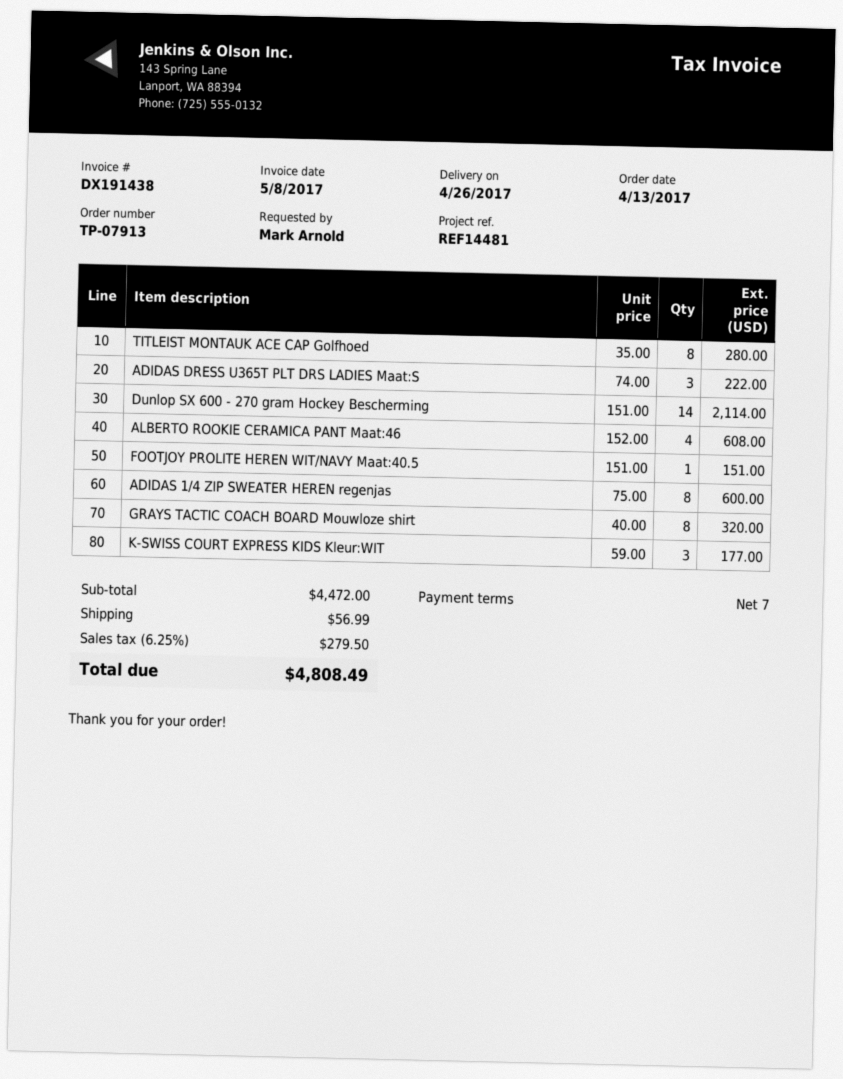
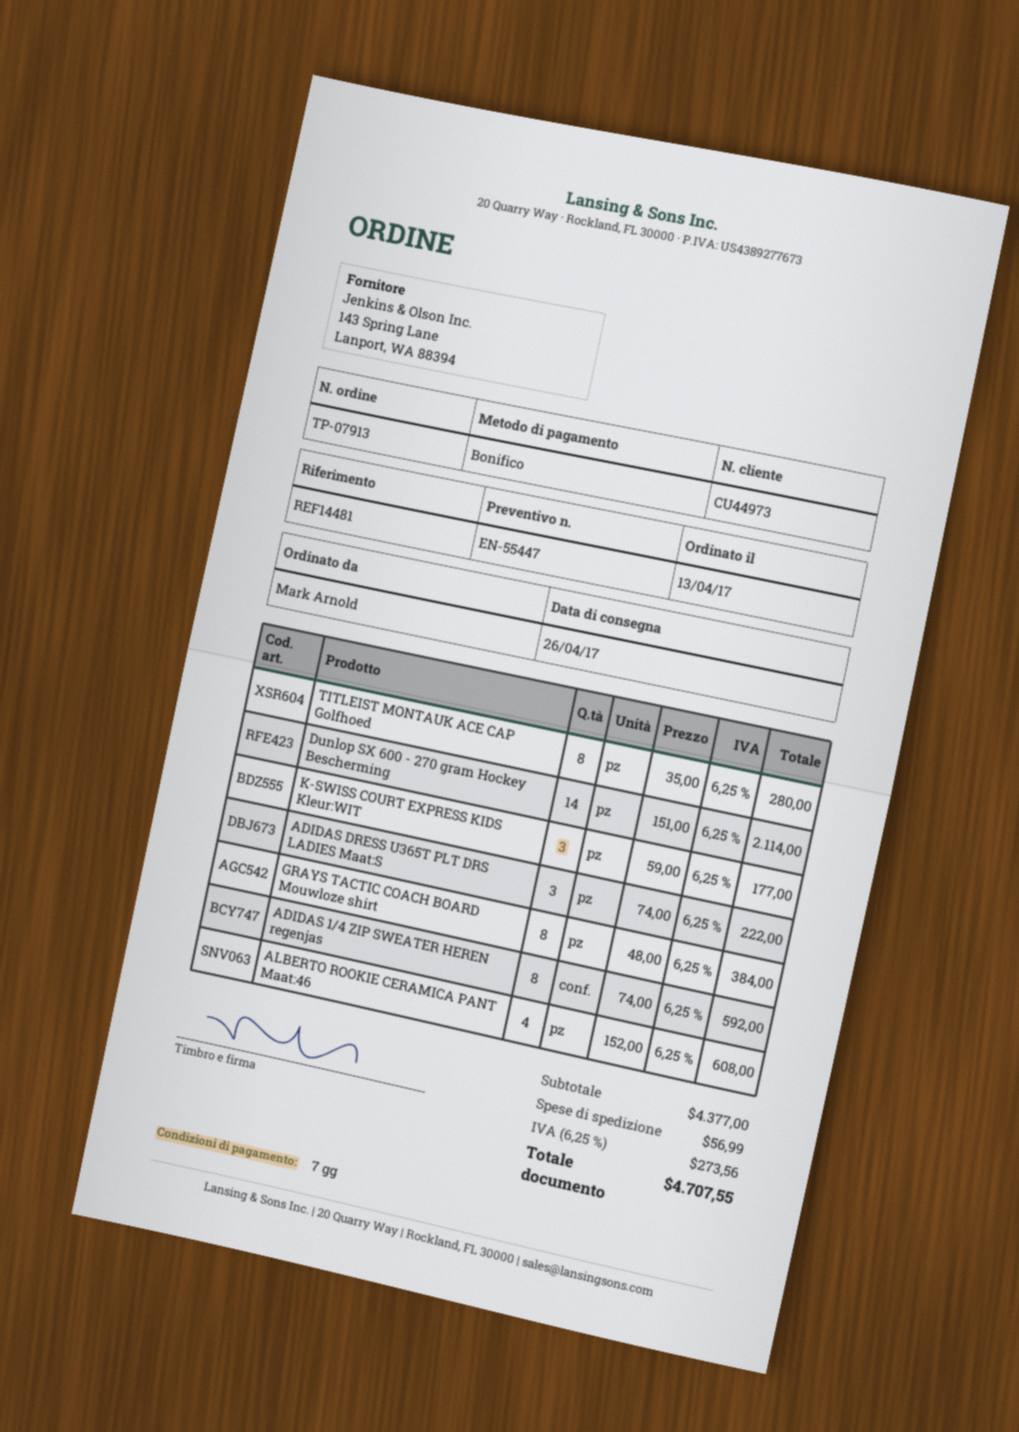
FOOTJOY PROLITE HEREN WIT/NAVY Maat:40.5: 1 x 151.00 = 151.00 -> none
ADIDAS 1/4 ZIP SWEATER HEREN regenjas: 8 x 75.00 = 600.00 -> 8 x 74.00 = 592.00
GRAYS TACTIC COACH BOARD Mouwloze shirt: 8 x 40.00 = 320.00 -> 8 x 48.00 = 384.00
subtotal: 4472.00 -> 4377.00
tax: 6.25% = 279.50 -> 6.25% = 273.56
total: 4808.49 -> 4707.55

